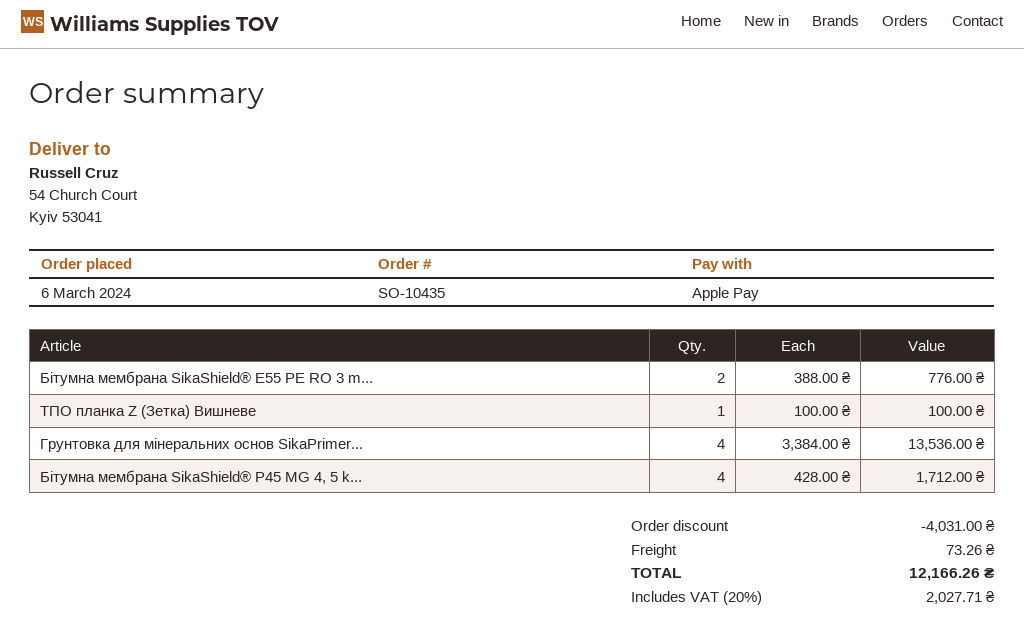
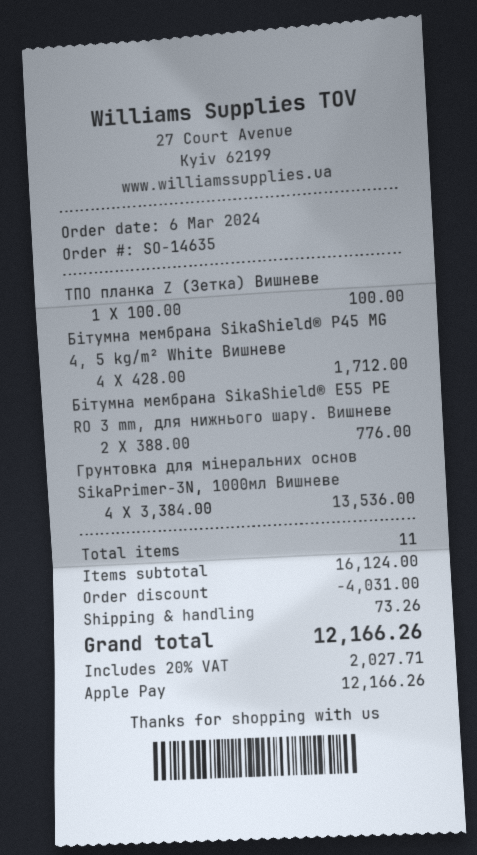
order number: SO-10435 -> SO-14635

